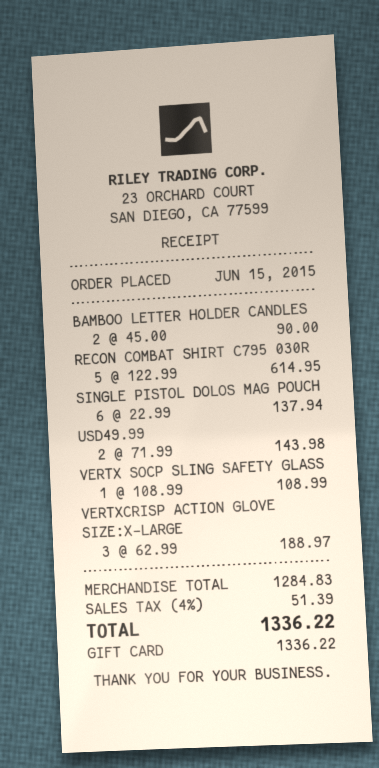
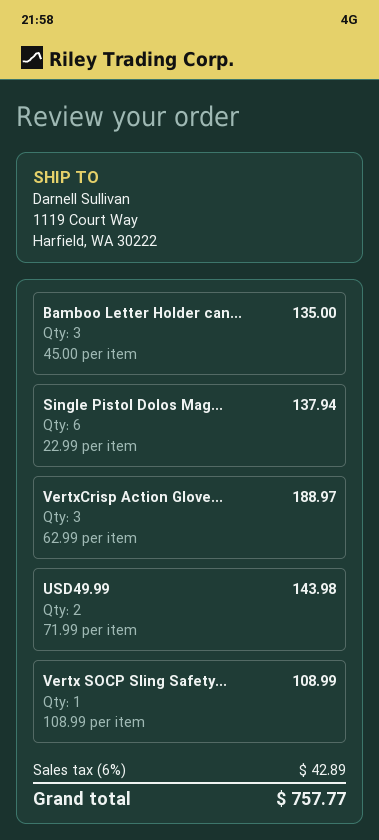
BAMBOO LETTER HOLDER CANDLES: 2 x 45.00 = 90.00 -> 3 x 45.00 = 135.00
RECON COMBAT SHIRT C795 030R: 5 x 122.99 = 614.95 -> none
tax: 4% = 51.39 -> 6% = 42.89
total: 1336.22 -> 757.77

